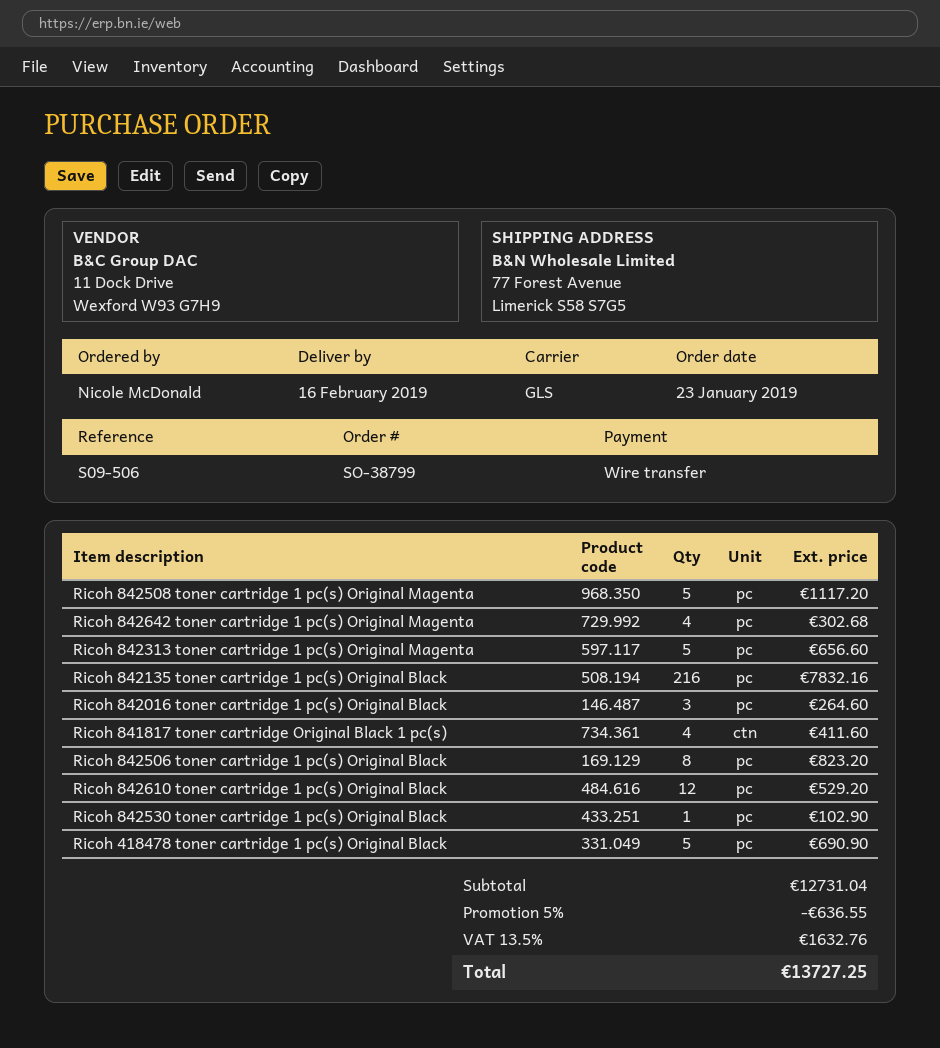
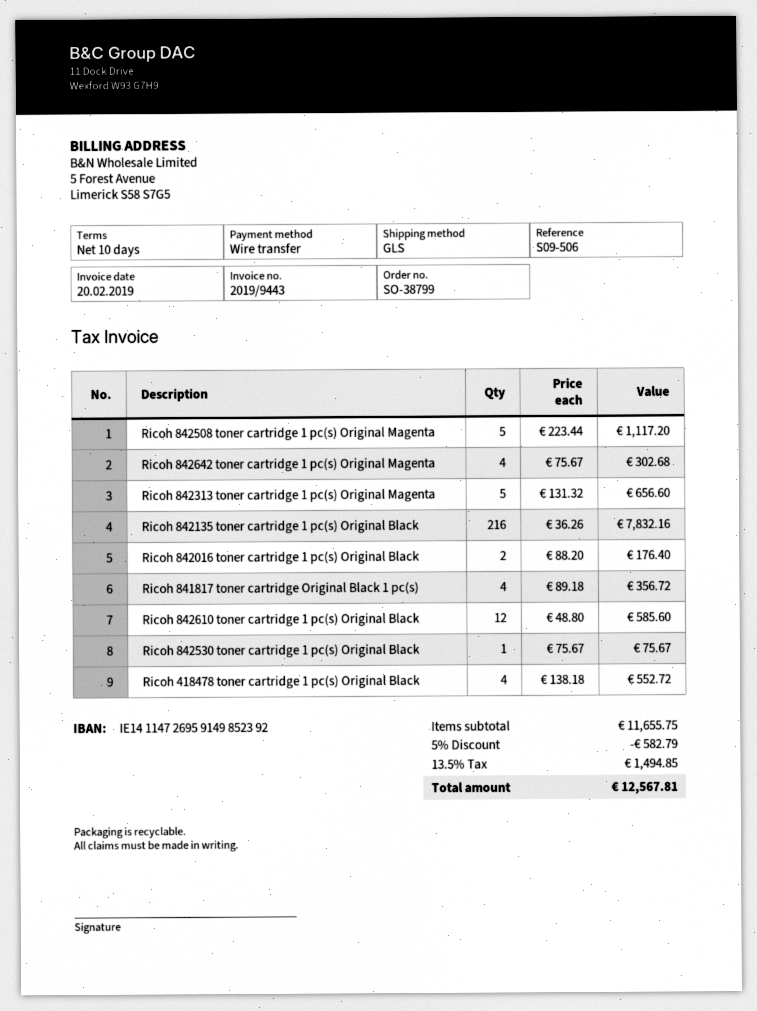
Ricoh 842016 toner cartridge 1 pc(s) Original Black: 3 for 264.60 -> 2 for 176.40
Ricoh 841817 toner cartridge Original Black 1 pc(s): 4 for 411.60 -> 4 for 356.72
Ricoh 842506 toner cartridge 1 pc(s) Original Black: 8 for 823.20 -> none
Ricoh 842610 toner cartridge 1 pc(s) Original Black: 12 for 529.20 -> 12 for 585.60
Ricoh 842530 toner cartridge 1 pc(s) Original Black: 1 for 102.90 -> 1 for 75.67
Ricoh 418478 toner cartridge 1 pc(s) Original Black: 5 for 690.90 -> 4 for 552.72
subtotal: 12731.04 -> 11655.75
discount: 5% = 636.55 -> 5% = 582.79
tax: 13.5% = 1632.76 -> 13.5% = 1494.85
total: 13727.25 -> 12567.81

